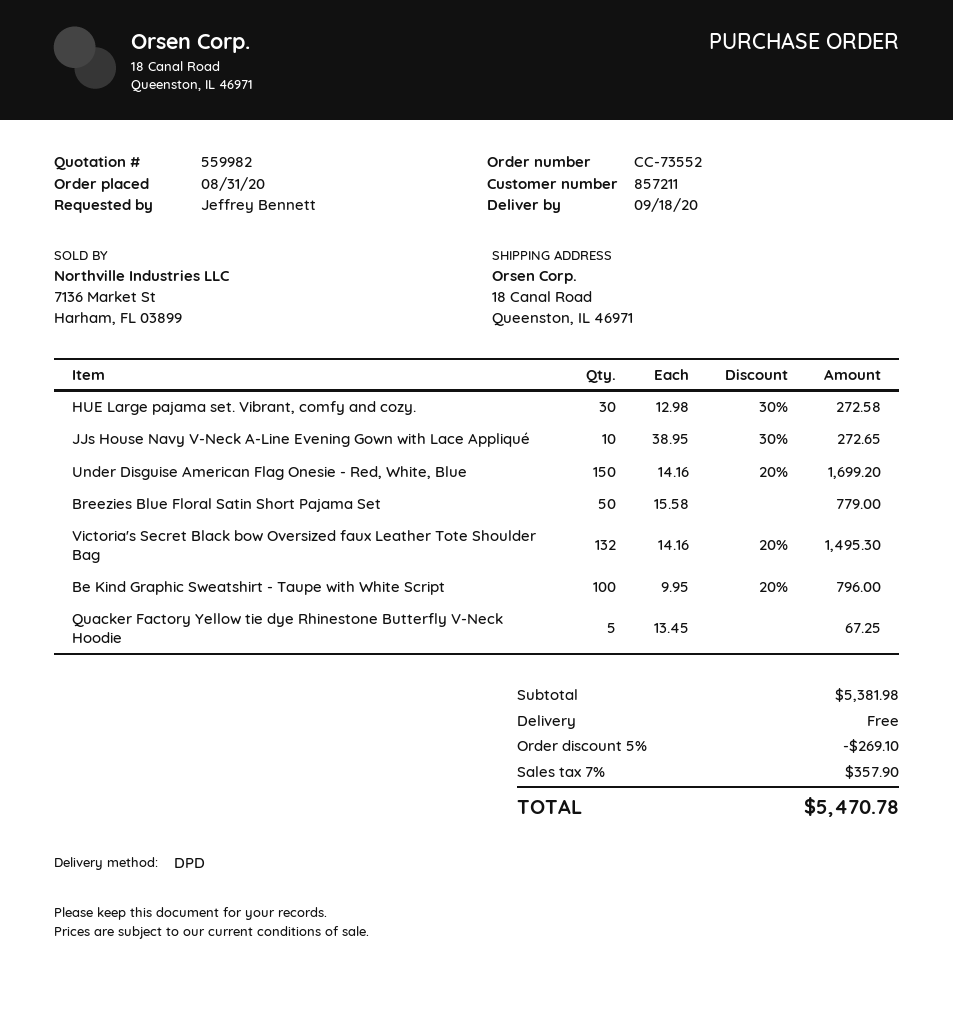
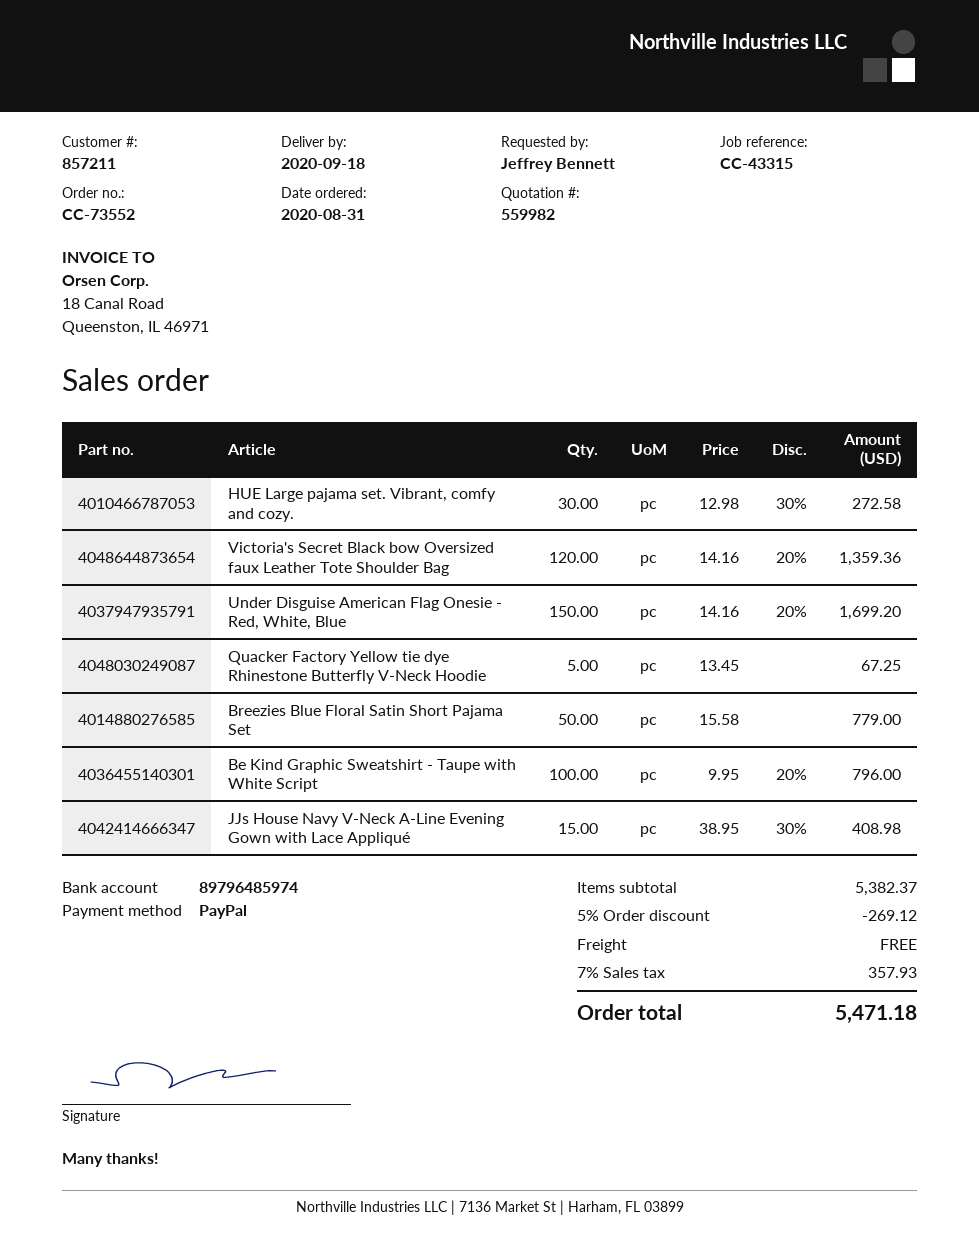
JJs House Navy V-Neck A-Line Evening Gown with Lace Appliqué: 10 x 38.95 - 30% = 272.65 -> 15 x 38.95 - 30% = 408.98
Victoria's Secret Black bow Oversized faux Leather Tote Shoulder Bag: 132 x 14.16 - 20% = 1495.30 -> 120 x 14.16 - 20% = 1359.36
subtotal: 5381.98 -> 5382.37
discount: 5% = 269.10 -> 5% = 269.12
tax: 7% = 357.90 -> 7% = 357.93
total: 5470.78 -> 5471.18

